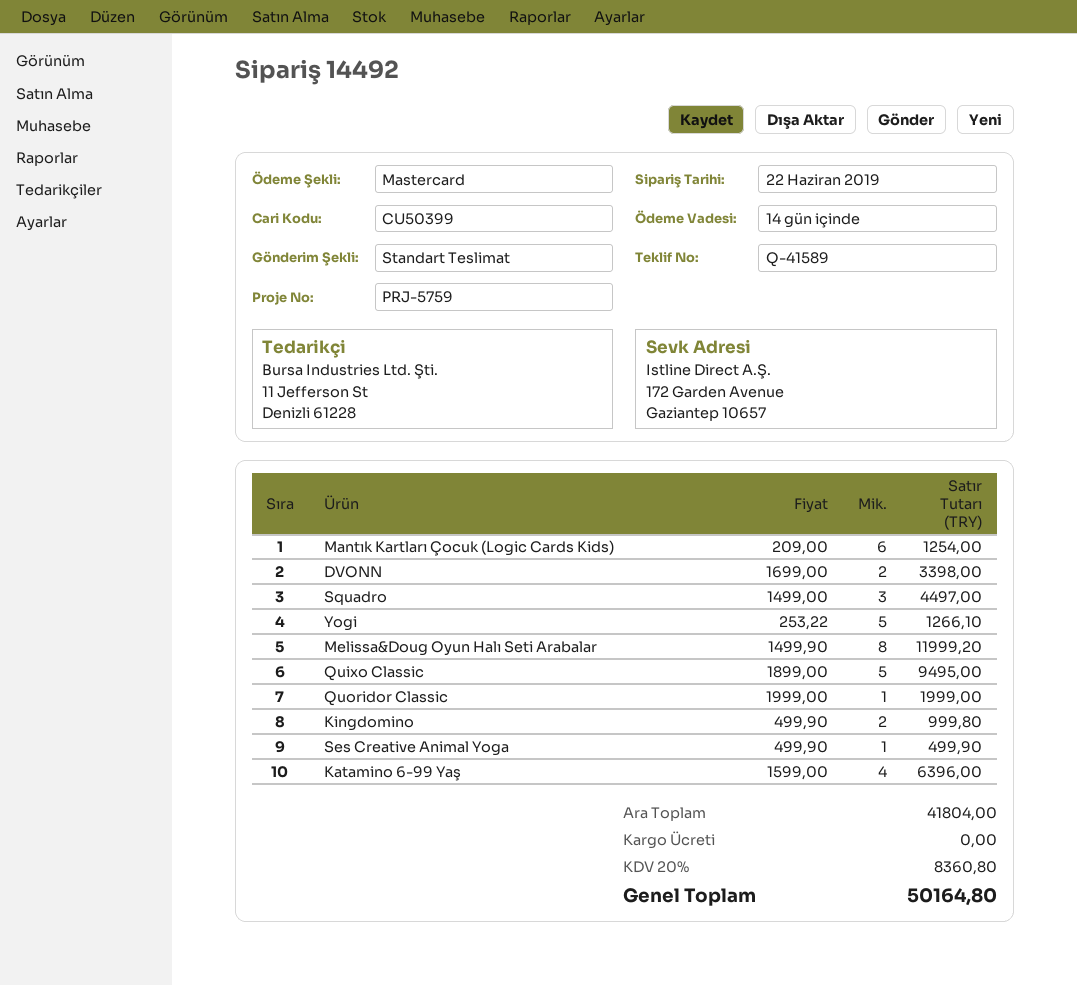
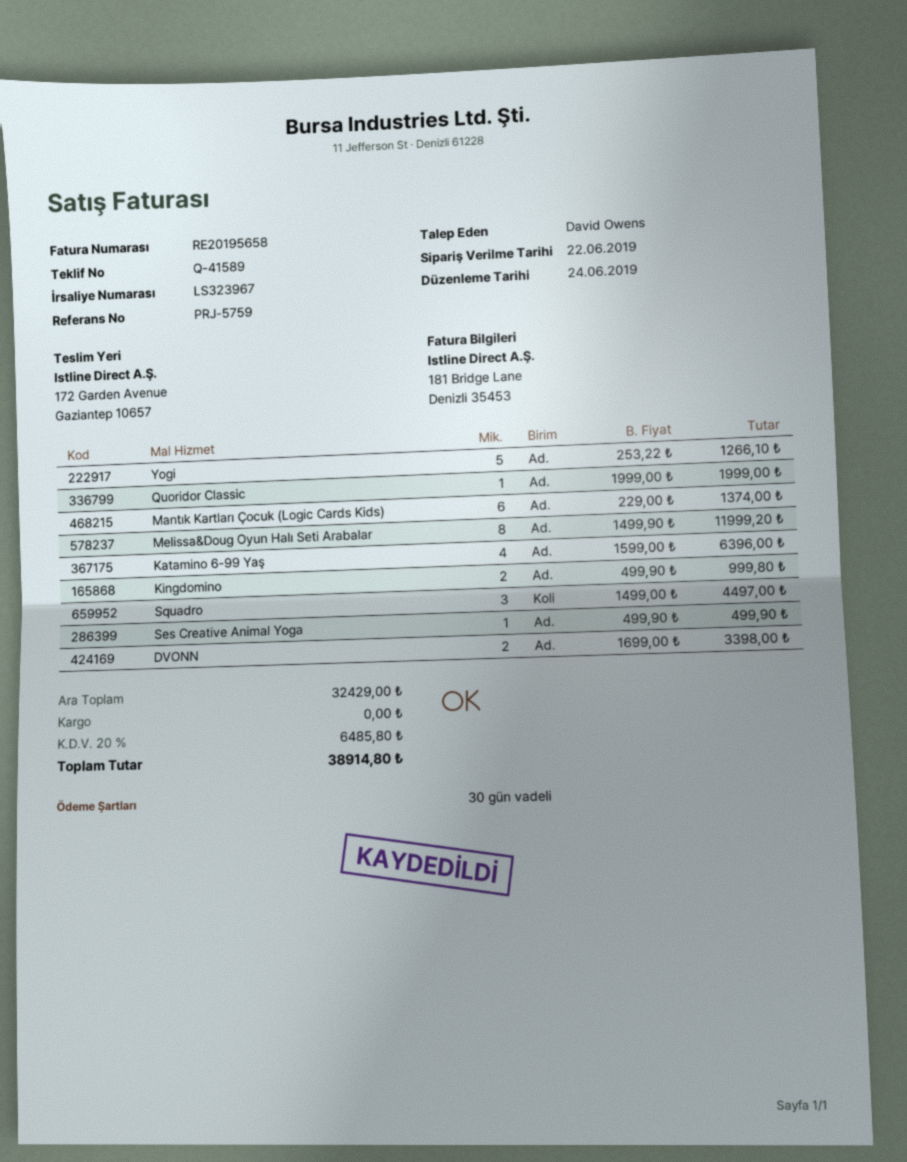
payment terms: 14 days -> 30 days
Mantık Kartları Çocuk (Logic Cards Kids): 6 x 209.00 = 1254.00 -> 6 x 229.00 = 1374.00
Quixo Classic: 5 x 1899.00 = 9495.00 -> none
subtotal: 41804.00 -> 32429.00
tax: 20% = 8360.80 -> 20% = 6485.80
total: 50164.80 -> 38914.80

